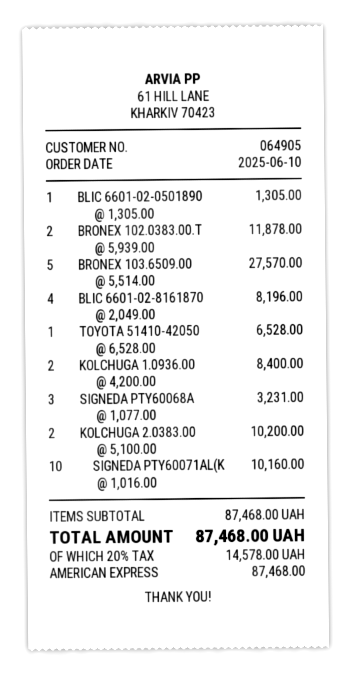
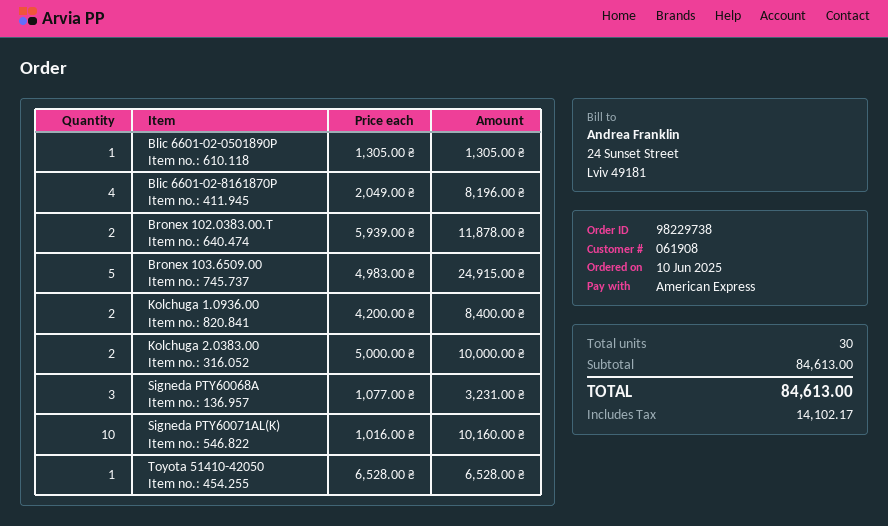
customer number: 064905 -> 061908
BRONEX 103.6509.00: 5 x 5514.00 = 27570.00 -> 5 x 4983.00 = 24915.00
KOLCHUGA 2.0383.00: 2 x 5100.00 = 10200.00 -> 2 x 5000.00 = 10000.00
subtotal: 87468.00 -> 84613.00
tax: 14578.00 -> 14102.17
total: 87468.00 -> 84613.00

